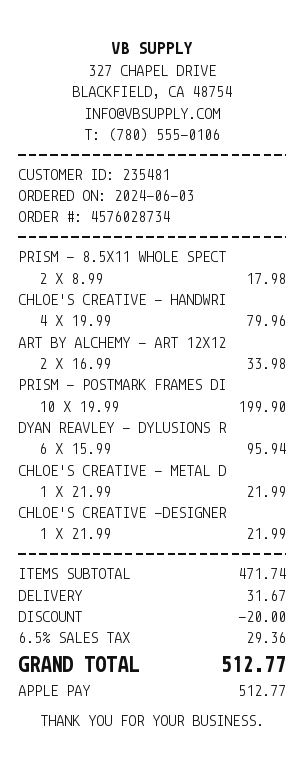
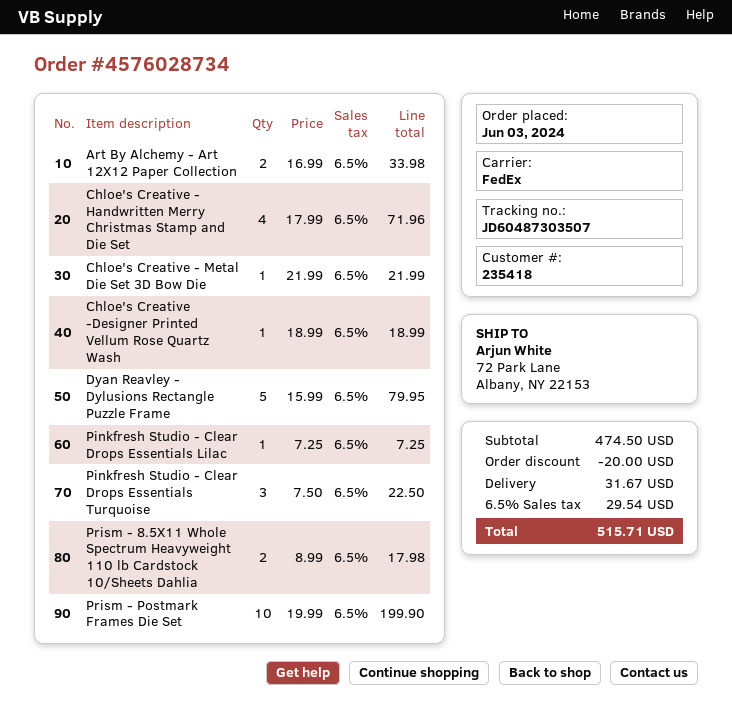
customer number: 235481 -> 235418
CHLOE'S CREATIVE - HANDWRI: 4 x 19.99 = 79.96 -> 4 x 17.99 = 71.96
DYAN REAVLEY - DYLUSIONS R: 6 x 15.99 = 95.94 -> 5 x 15.99 = 79.95
CHLOE'S CREATIVE -DESIGNER: 1 x 21.99 = 21.99 -> 1 x 18.99 = 18.99
Pinkfresh Studio - Clear Drops Essentials Lilac: none -> 1 x 7.25 = 7.25
Pinkfresh Studio - Clear Drops Essentials Turquoise: none -> 3 x 7.50 = 22.50
subtotal: 471.74 -> 474.50
tax: 6.5% = 29.36 -> 6.5% = 29.54
total: 512.77 -> 515.71

